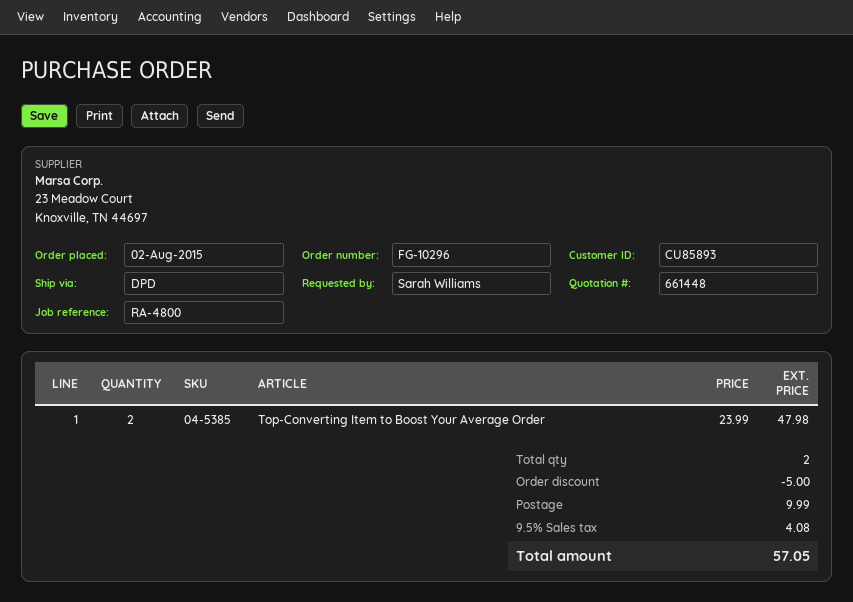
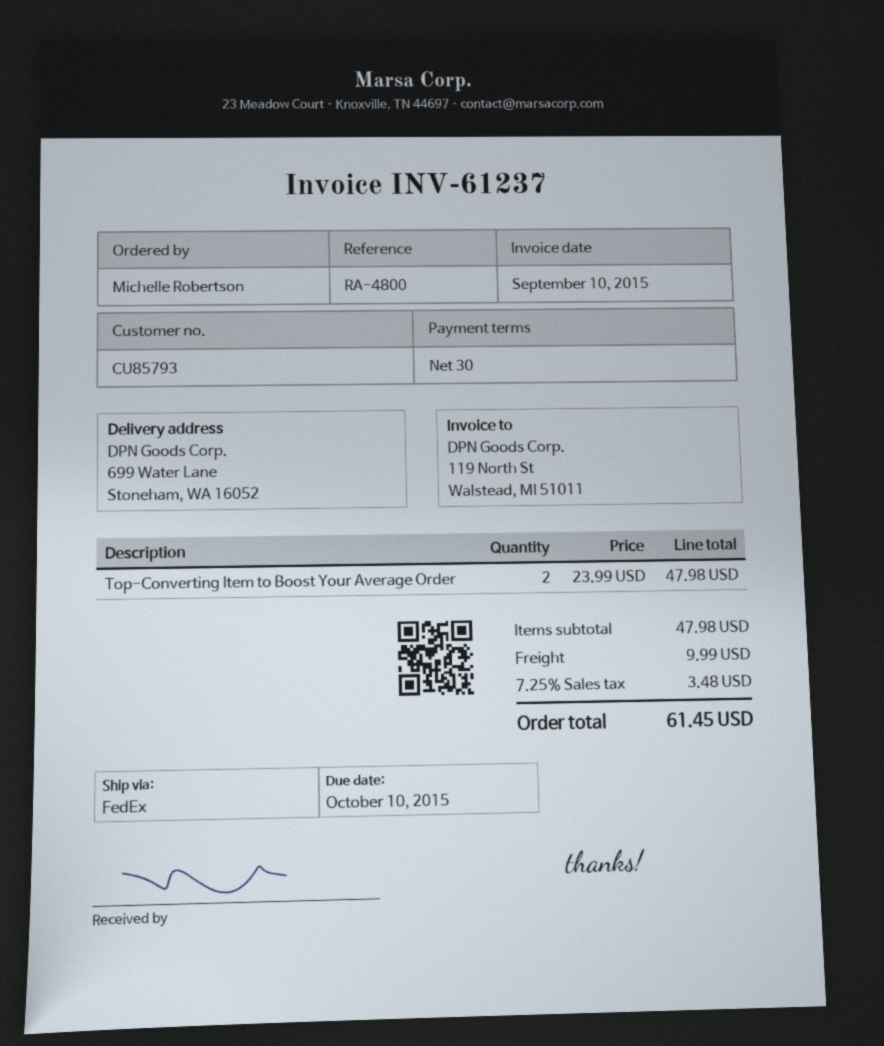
customer number: CU85893 -> CU85793
ordered by: Sarah Williams -> Michelle Robertson
shipping method: DPD -> FedEx
discount: 5.00 -> none
tax: 9.5% = 4.08 -> 7.25% = 3.48
total: 57.05 -> 61.45

